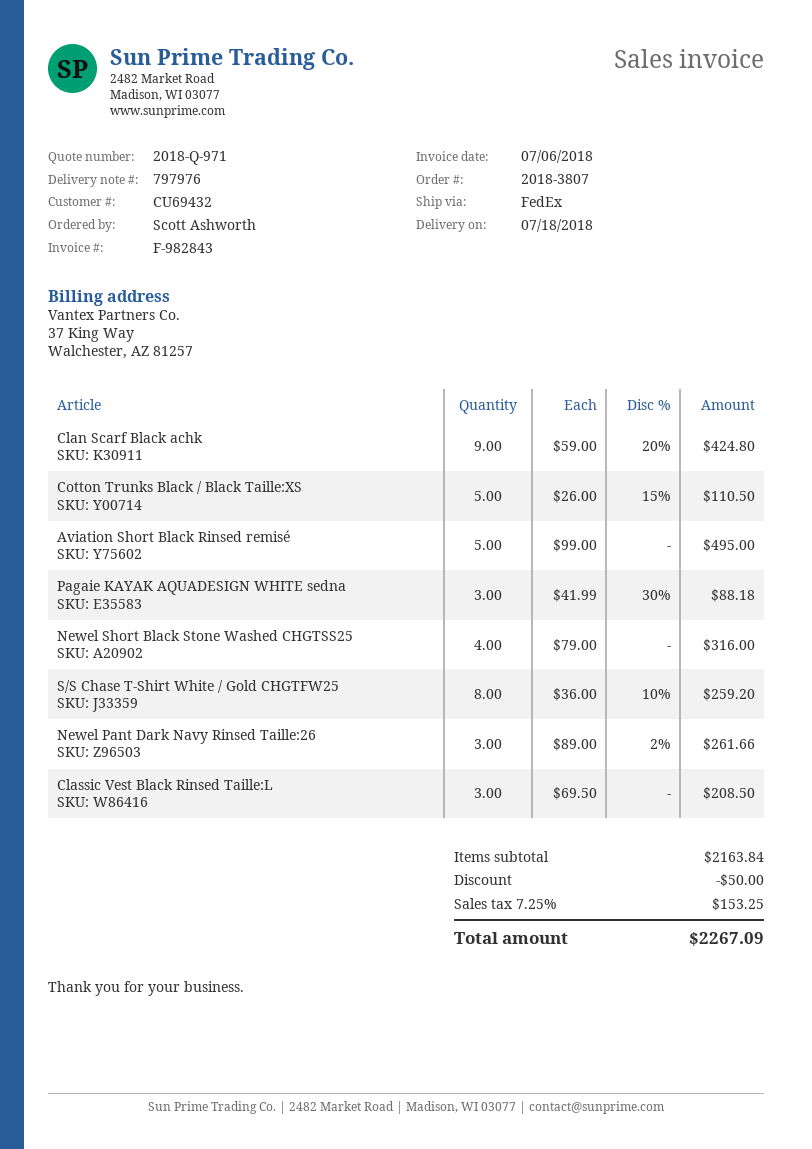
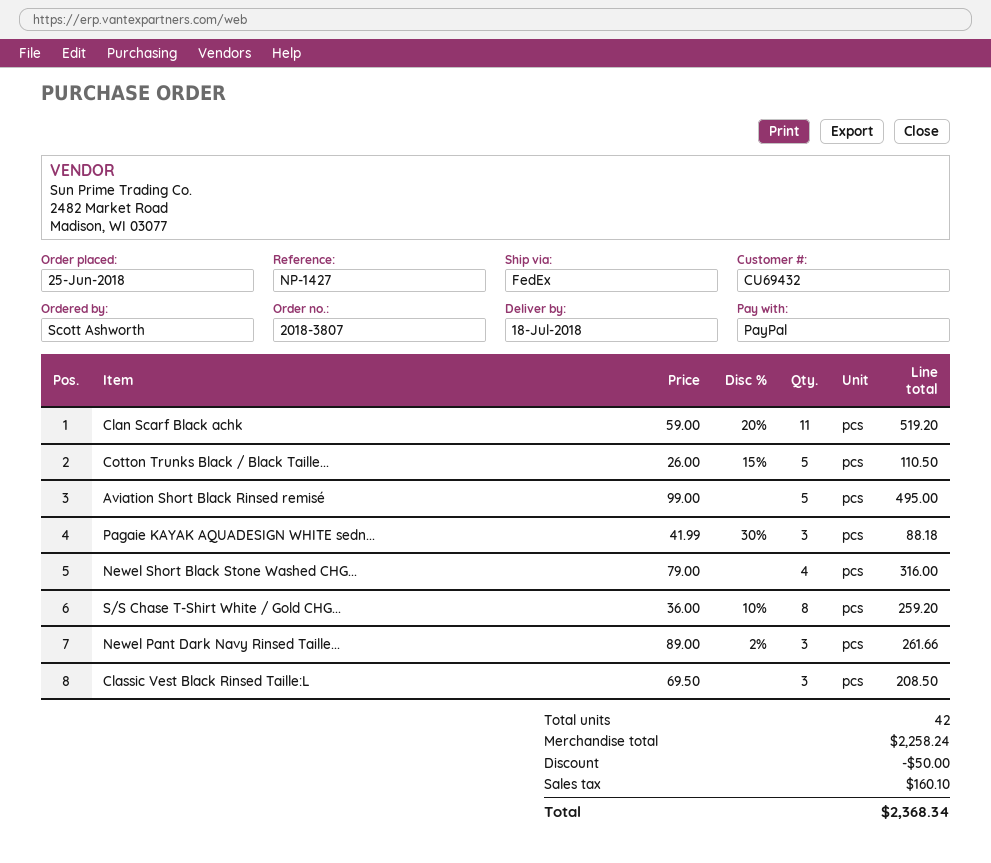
Clan Scarf Black achk: 9 x 59.00 - 20% = 424.80 -> 11 x 59.00 - 20% = 519.20
subtotal: 2163.84 -> 2258.24
tax: 153.25 -> 160.10
total: 2267.09 -> 2368.34

